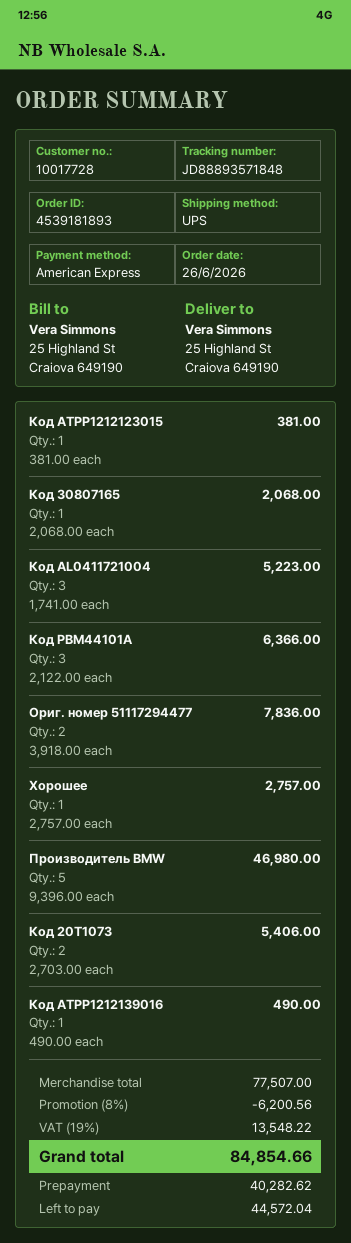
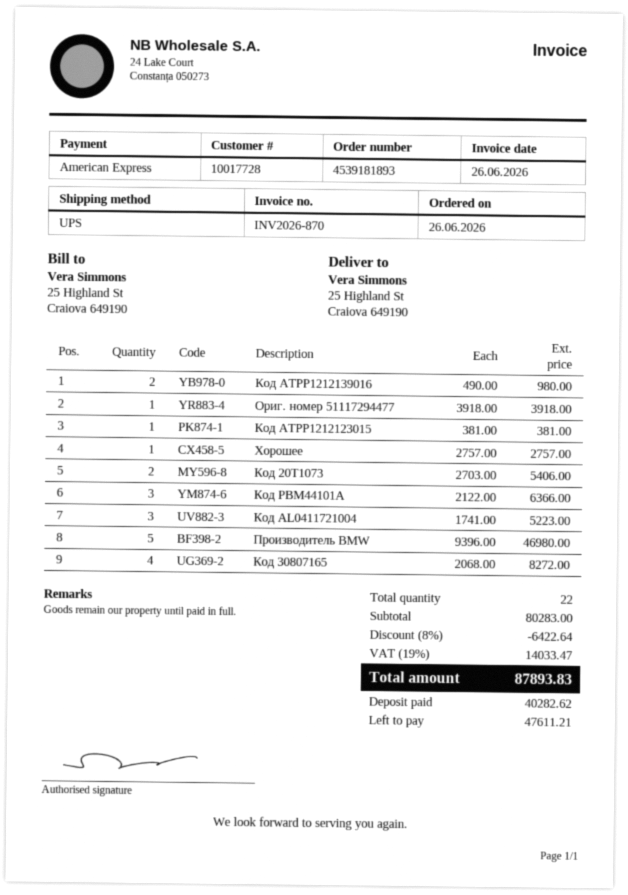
Код 30807165: 1 x 2068.00 = 2068.00 -> 4 x 2068.00 = 8272.00
Ориг. номер 51117294477: 2 x 3918.00 = 7836.00 -> 1 x 3918.00 = 3918.00
Код ATPP1212139016: 1 x 490.00 = 490.00 -> 2 x 490.00 = 980.00
subtotal: 77507.00 -> 80283.00
discount: 8% = 6200.56 -> 8% = 6422.64
tax: 19% = 13548.22 -> 19% = 14033.47
total: 84854.66 -> 87893.83
balance: 44572.04 -> 47611.21

